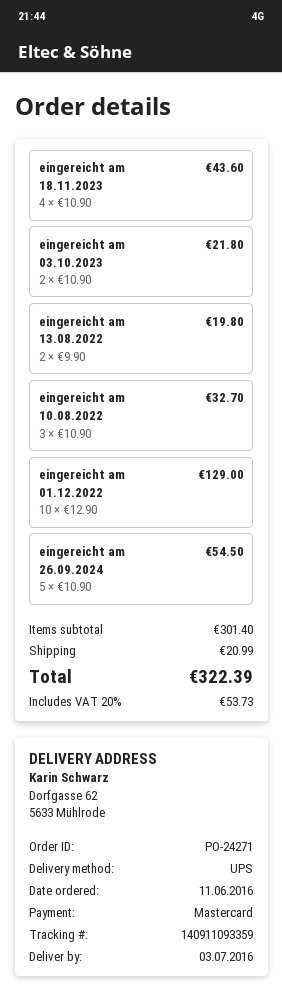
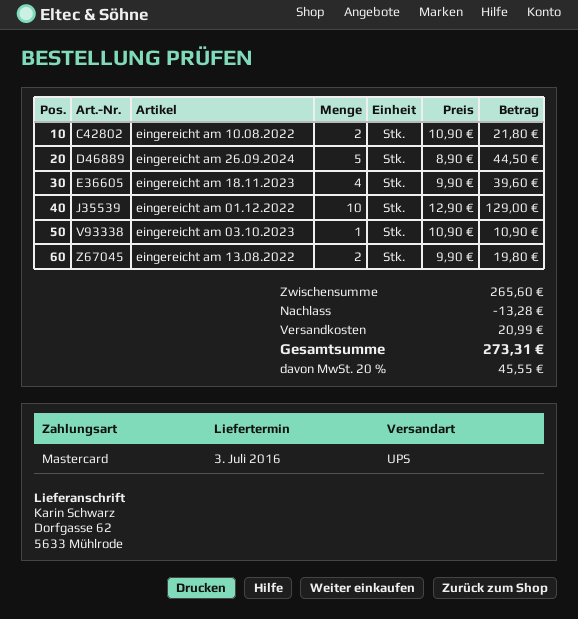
eingereicht am 18.11.2023: 4 x 10.90 = 43.60 -> 4 x 9.90 = 39.60
eingereicht am 03.10.2023: 2 x 10.90 = 21.80 -> 1 x 10.90 = 10.90
eingereicht am 10.08.2022: 3 x 10.90 = 32.70 -> 2 x 10.90 = 21.80
eingereicht am 26.09.2024: 5 x 10.90 = 54.50 -> 5 x 8.90 = 44.50
subtotal: 301.40 -> 265.60
discount: none -> 13.28
tax: 20% = 53.73 -> 20% = 45.55
total: 322.39 -> 273.31

